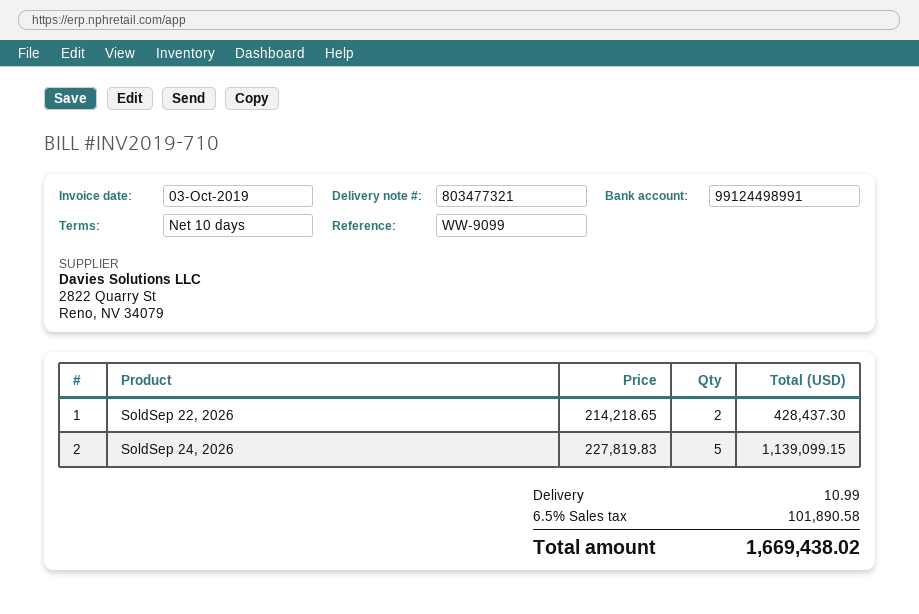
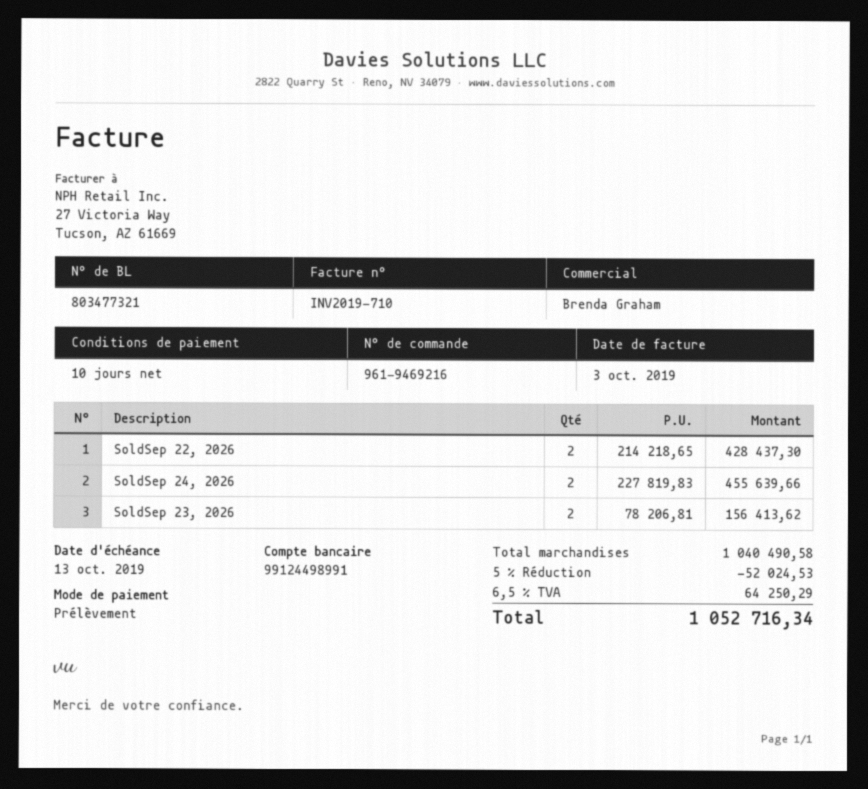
SoldSep 24, 2026: 5 x 227819.83 = 1139099.15 -> 2 x 227819.83 = 455639.66
SoldSep 23, 2026: none -> 2 x 78206.81 = 156413.62
discount: none -> 5% = 52024.53
shipping: 10.99 -> none
tax: 6.5% = 101890.58 -> 6.5% = 64250.29
total: 1669438.02 -> 1052716.34

